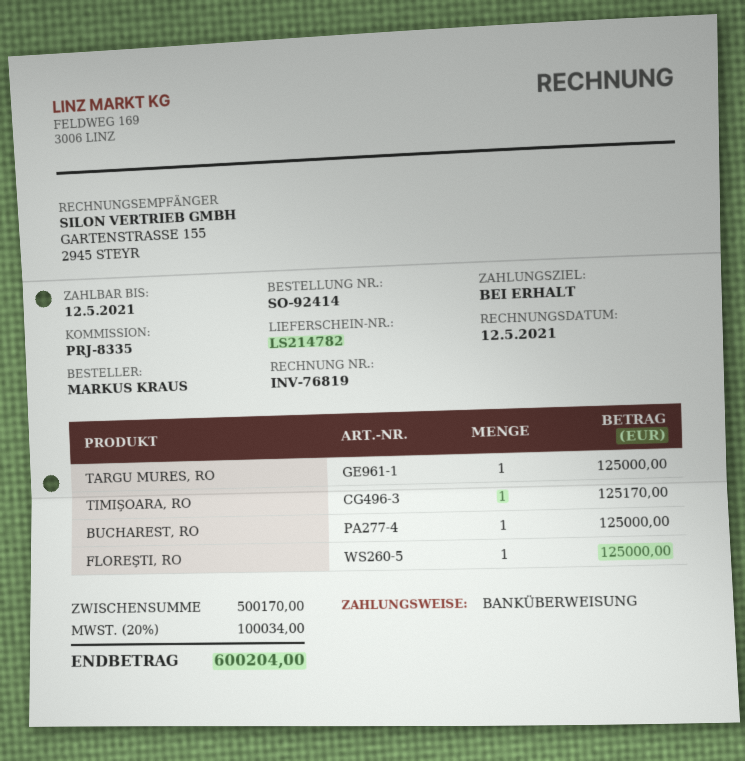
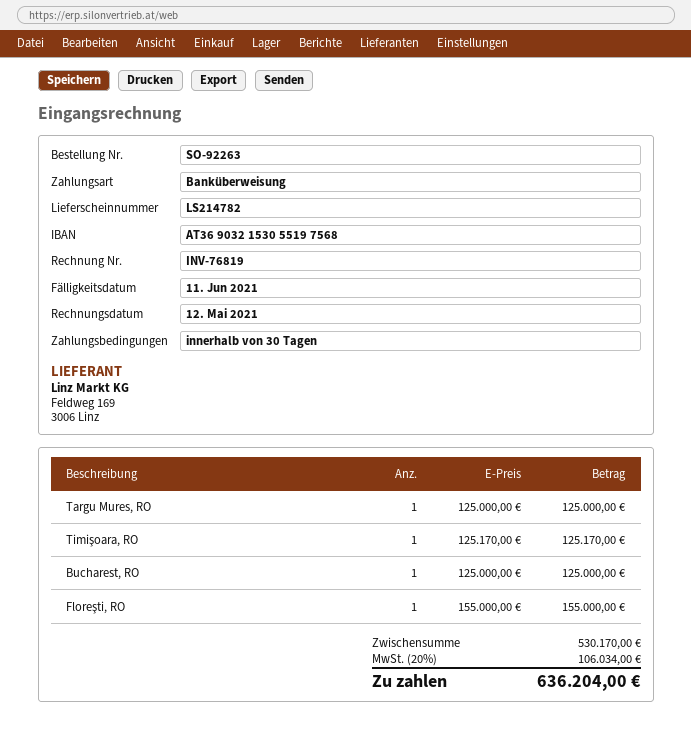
order number: SO-92414 -> SO-92263
payment terms: on receipt -> 30 days
due date: 2021-05-12 -> 2021-06-11
FLOREŞTI, RO: 1 for 125000.00 -> 1 for 155000.00
subtotal: 500170.00 -> 530170.00
tax: 20% = 100034.00 -> 20% = 106034.00
total: 600204.00 -> 636204.00

